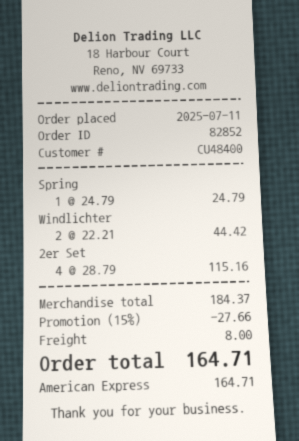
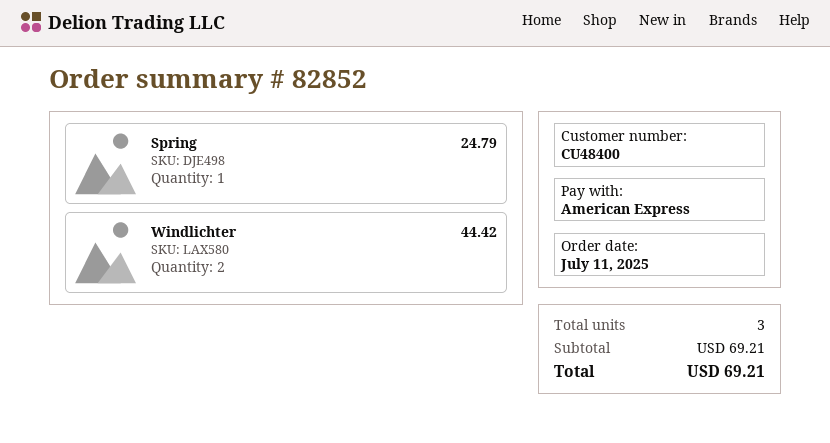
2er Set: 4 for 115.16 -> none
subtotal: 184.37 -> 69.21
discount: 15% = 27.66 -> none
shipping: 8.00 -> none
total: 164.71 -> 69.21

